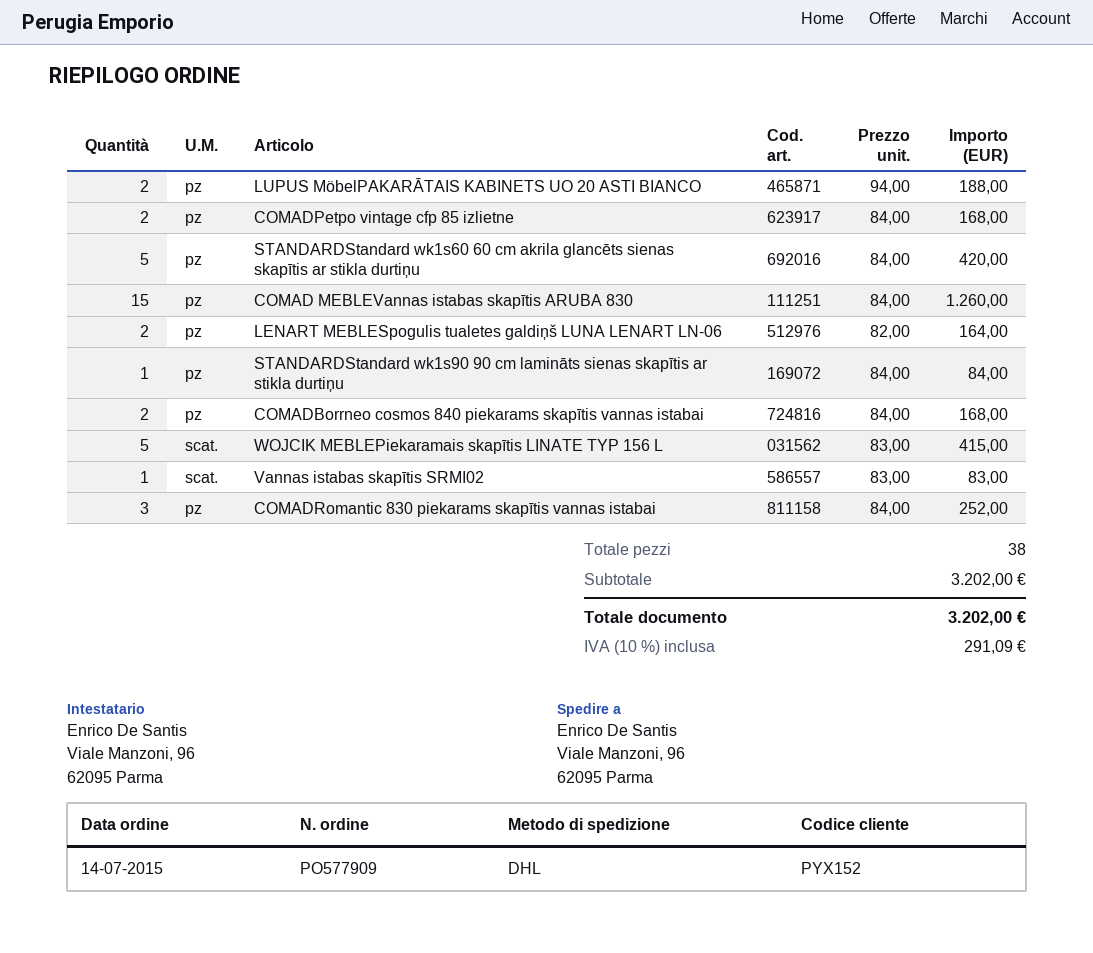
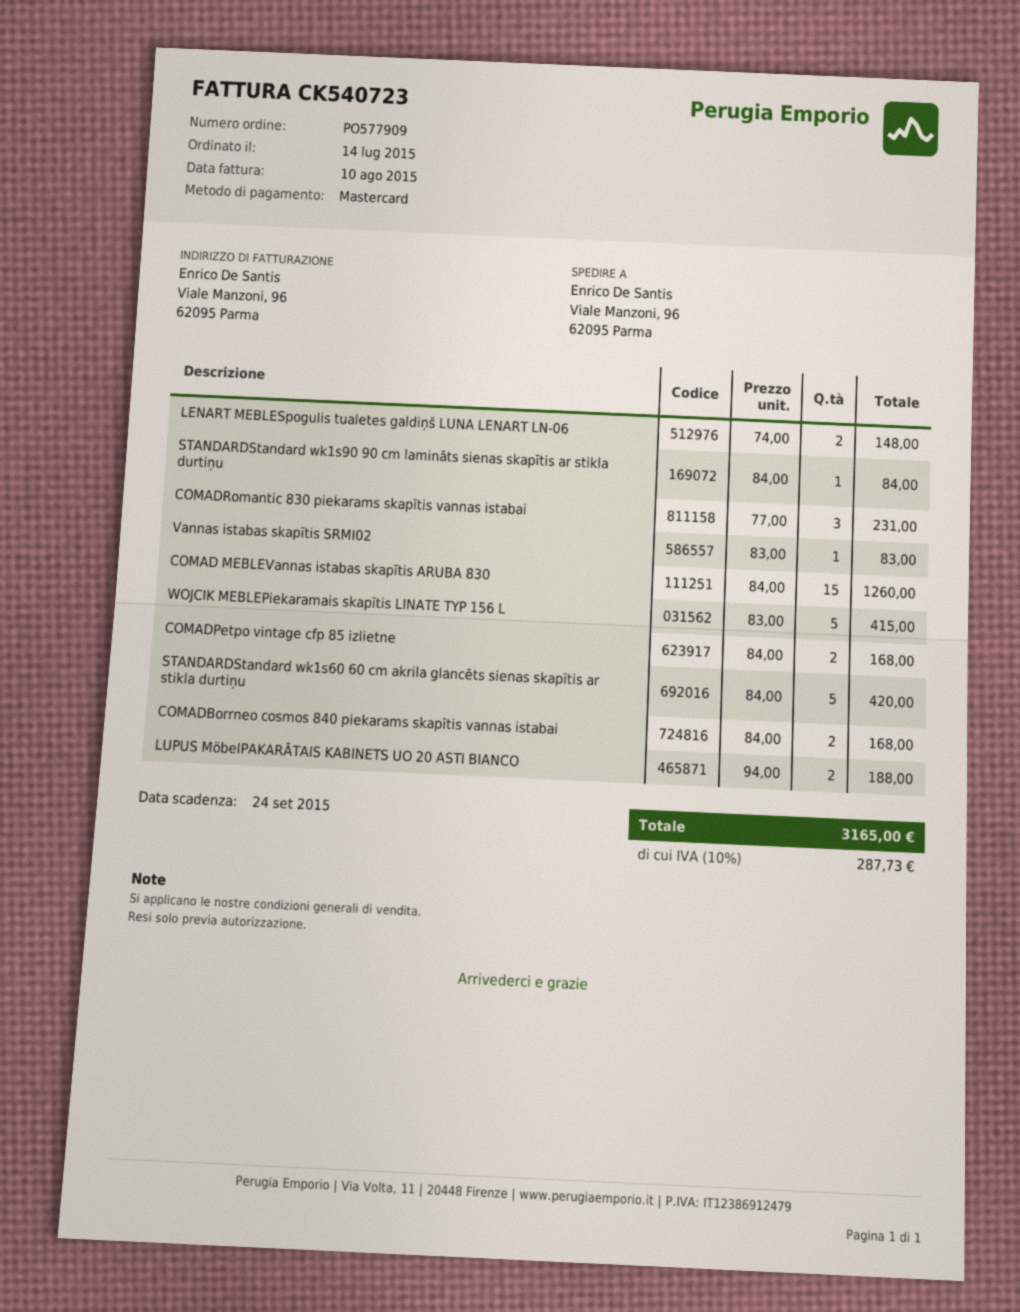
LENART MEBLESpogulis tualetes galdiņš LUNA LENART LN-06: 2 x 82.00 = 164.00 -> 2 x 74.00 = 148.00
COMADRomantic 830 piekarams skapītis vannas istabai: 3 x 84.00 = 252.00 -> 3 x 77.00 = 231.00
tax: 10% = 291.09 -> 10% = 287.73
total: 3202.00 -> 3165.00

